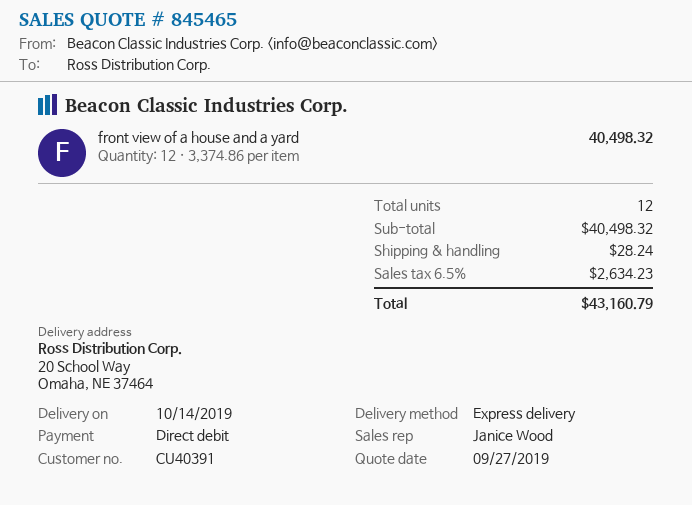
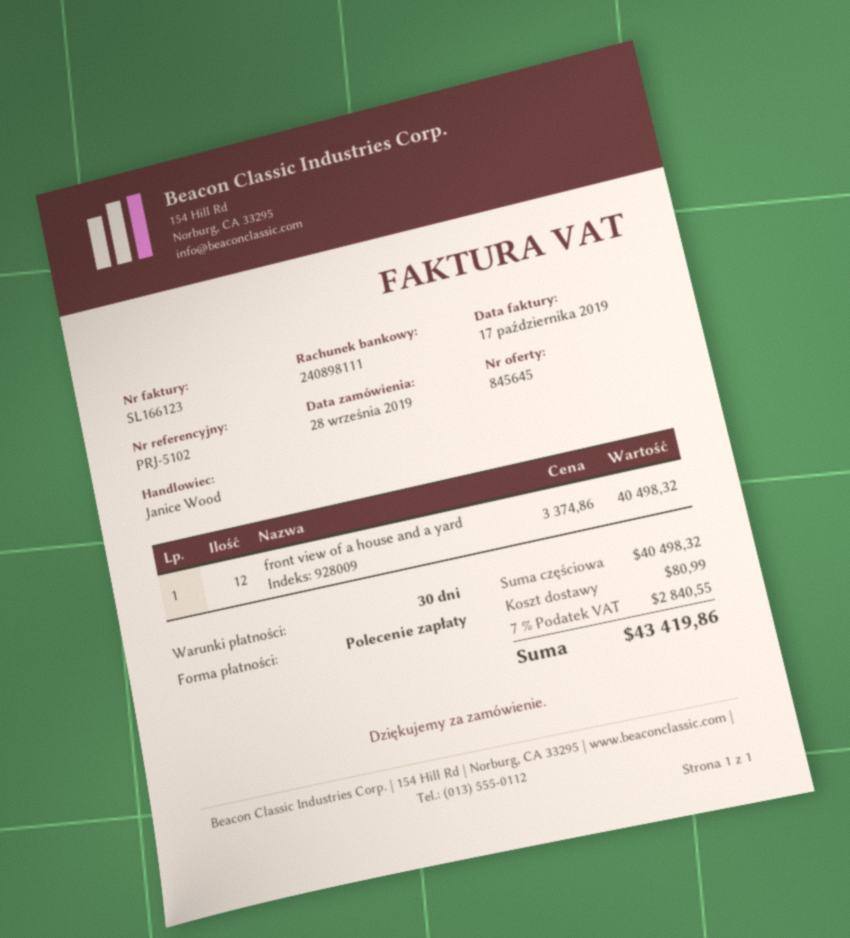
quote number: 845465 -> 845645
shipping: 28.24 -> 80.99
tax: 6.5% = 2634.23 -> 7% = 2840.55
total: 43160.79 -> 43419.86

